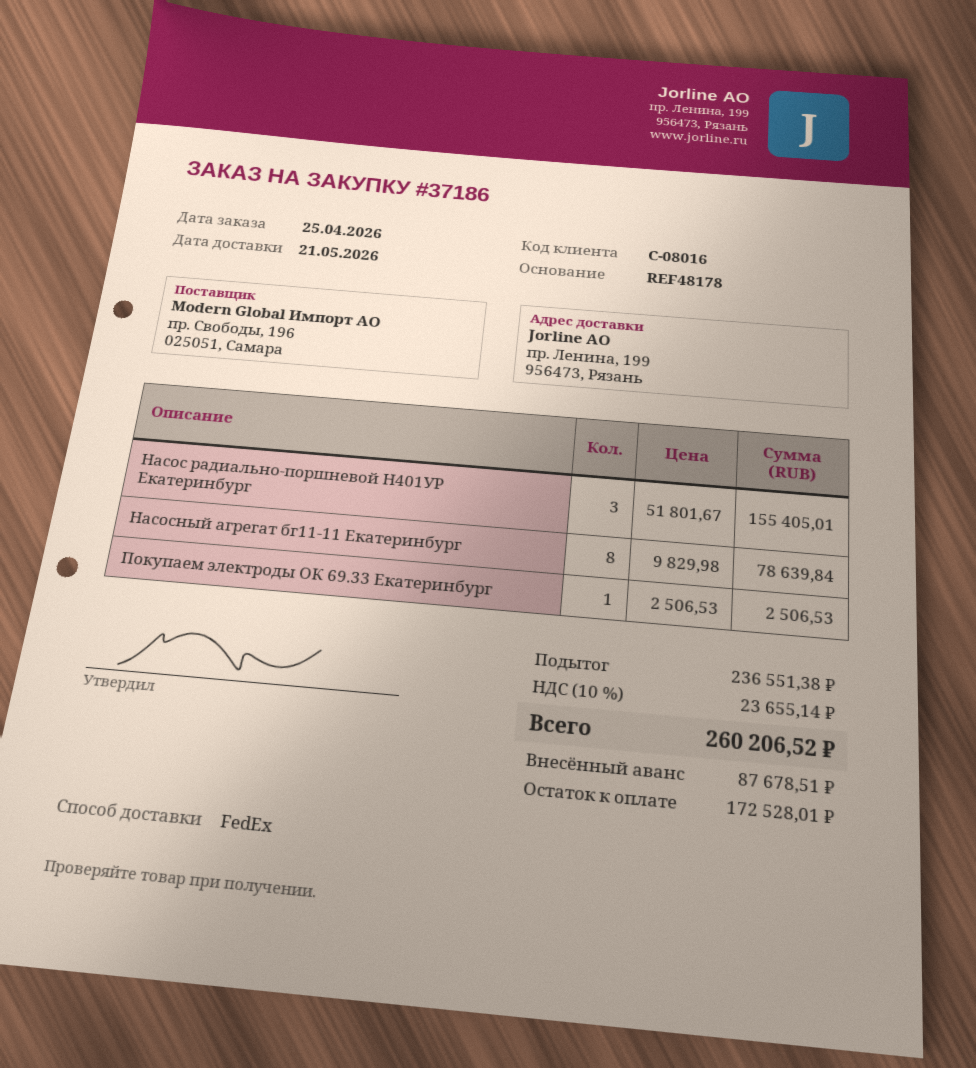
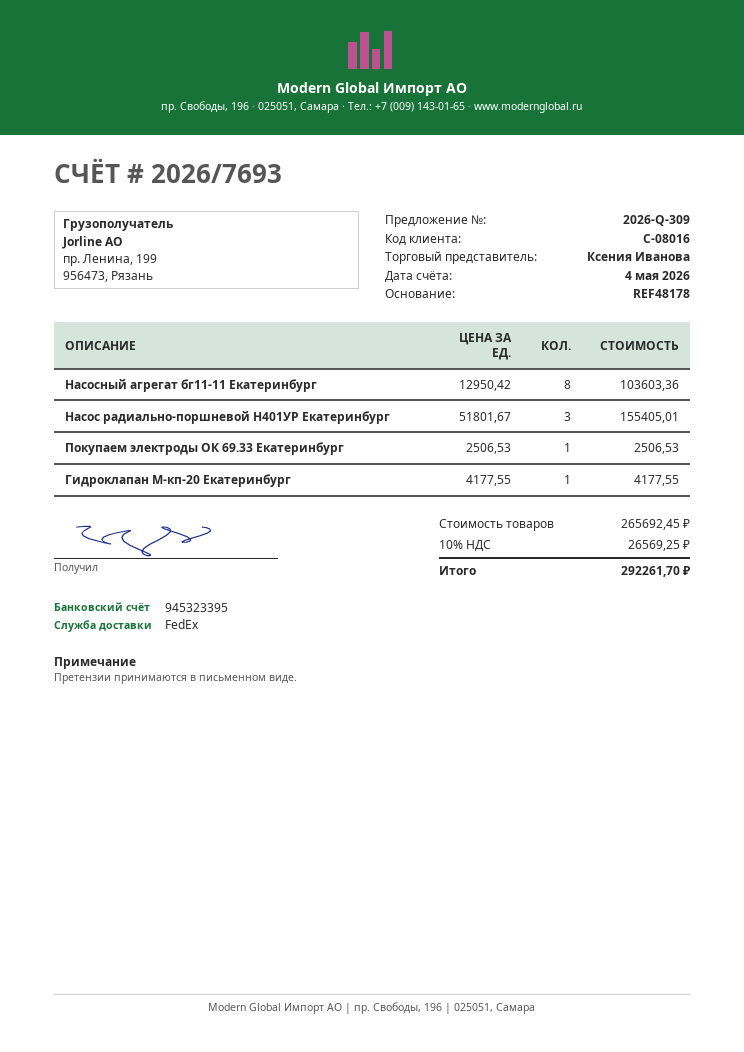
Насосный агрегат бг11-11 Екатеринбург: 8 x 9829.98 = 78639.84 -> 8 x 12950.42 = 103603.36
Гидроклапан М-кп-20 Екатеринбург: none -> 1 x 4177.55 = 4177.55
subtotal: 236551.38 -> 265692.45
tax: 10% = 23655.14 -> 10% = 26569.25
total: 260206.52 -> 292261.70

